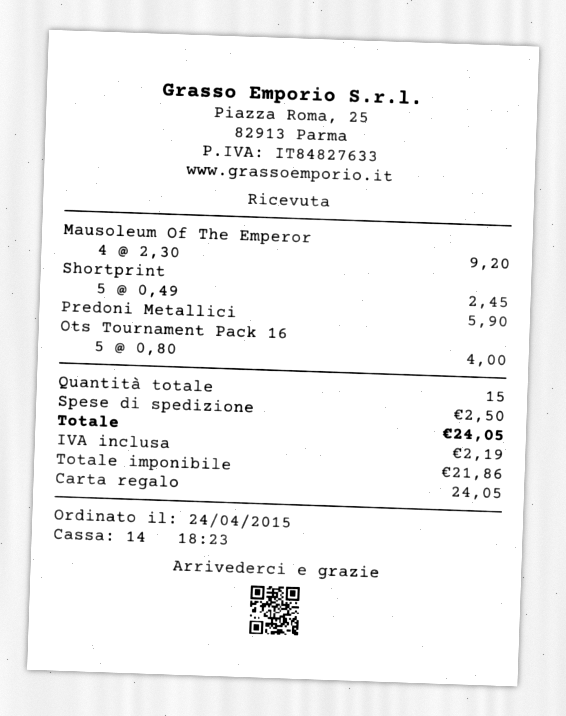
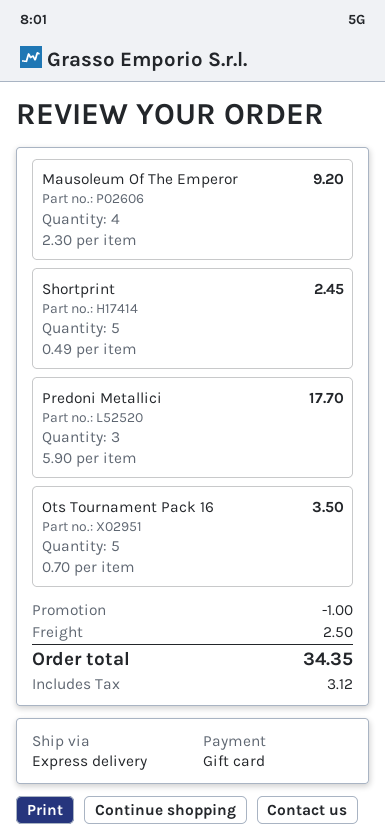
Predoni Metallici: 1 x 5.90 = 5.90 -> 3 x 5.90 = 17.70
Ots Tournament Pack 16: 5 x 0.80 = 4.00 -> 5 x 0.70 = 3.50
discount: none -> 1.00
tax: 2.19 -> 3.12
total: 24.05 -> 34.35

